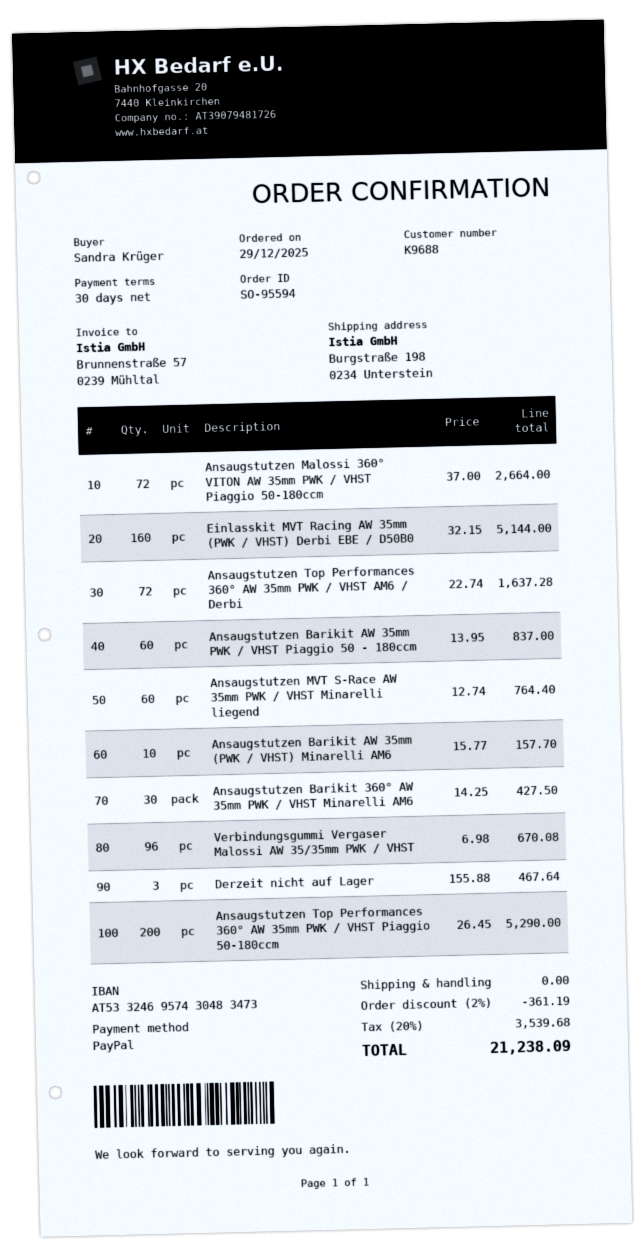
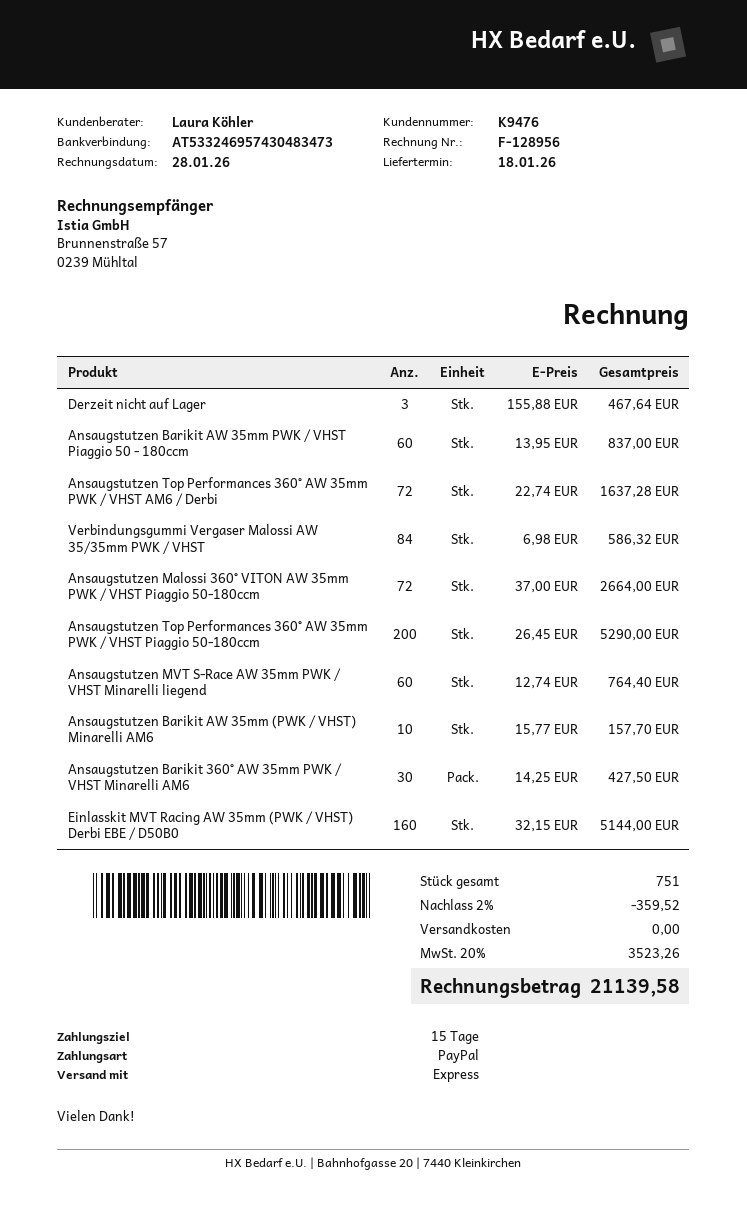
payment terms: 30 days -> 15 days
customer number: K9688 -> K9476
Verbindungsgummi Vergaser Malossi AW 35/35mm PWK / VHST: 96 x 6.98 = 670.08 -> 84 x 6.98 = 586.32
discount: 2% = 361.19 -> 2% = 359.52
tax: 20% = 3539.68 -> 20% = 3523.26
total: 21238.09 -> 21139.58

